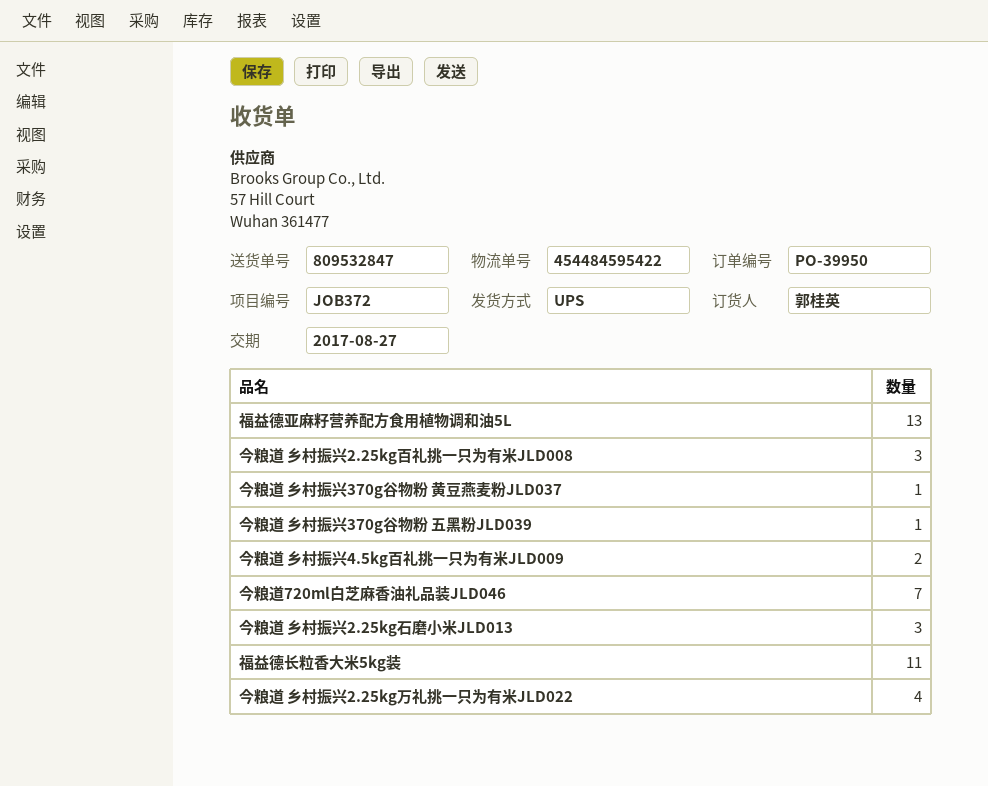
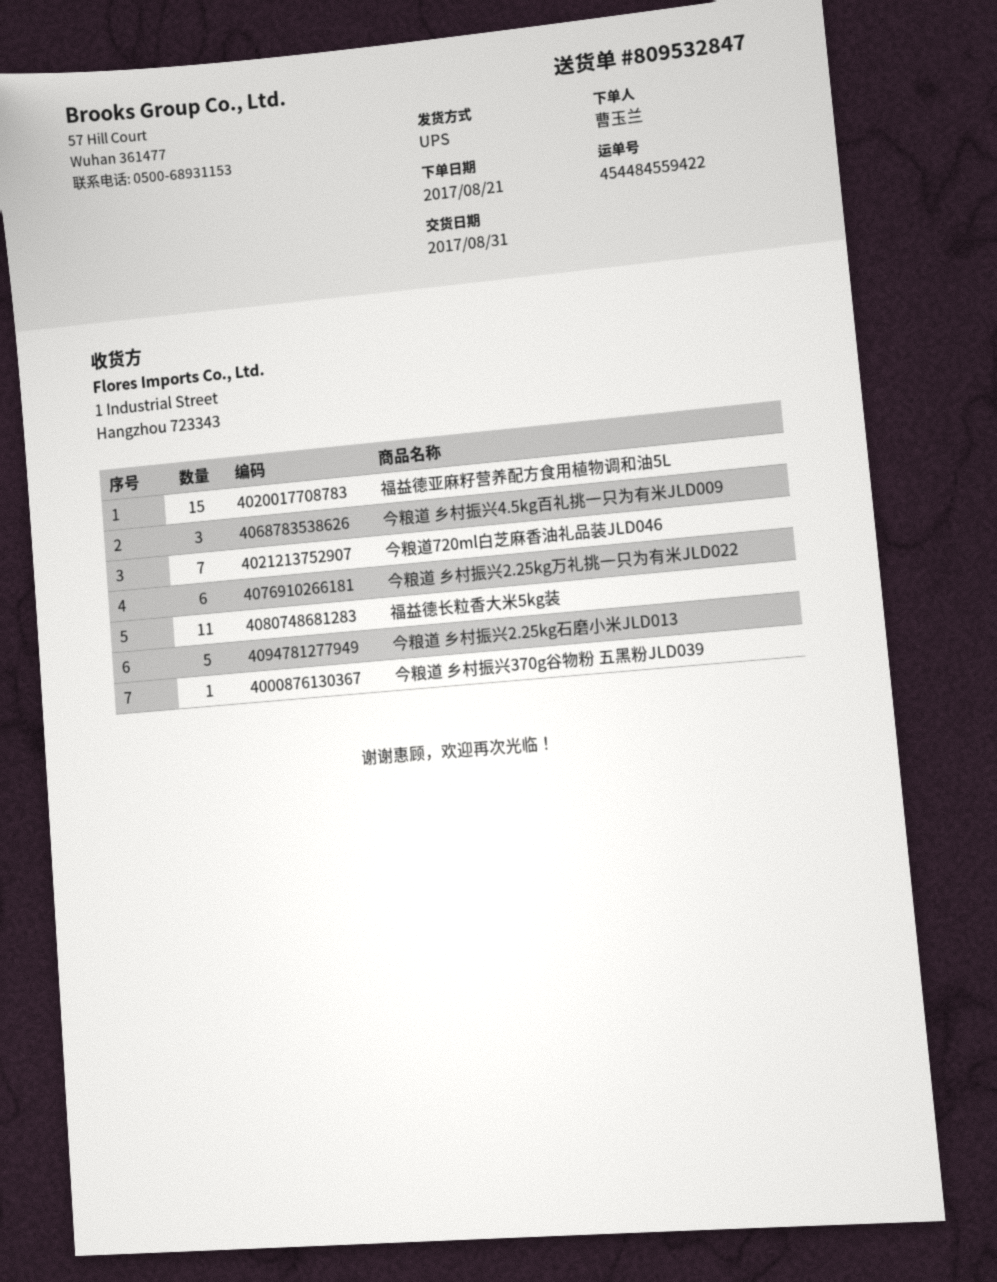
delivery date: 2017-08-27 -> 2017-08-31
ordered by: 郭桂英 -> 曹玉兰
tracking number: 454484595422 -> 454484559422
福益德亚麻籽营养配方食用植物调和油5L: 13 -> 15
今粮道 乡村振兴2.25kg百礼挑一只为有米JLD008: 3 -> none
今粮道 乡村振兴370g谷物粉 黄豆燕麦粉JLD037: 1 -> none
今粮道 乡村振兴4.5kg百礼挑一只为有米JLD009: 2 -> 3
今粮道 乡村振兴2.25kg石磨小米JLD013: 3 -> 5
今粮道 乡村振兴2.25kg万礼挑一只为有米JLD022: 4 -> 6

